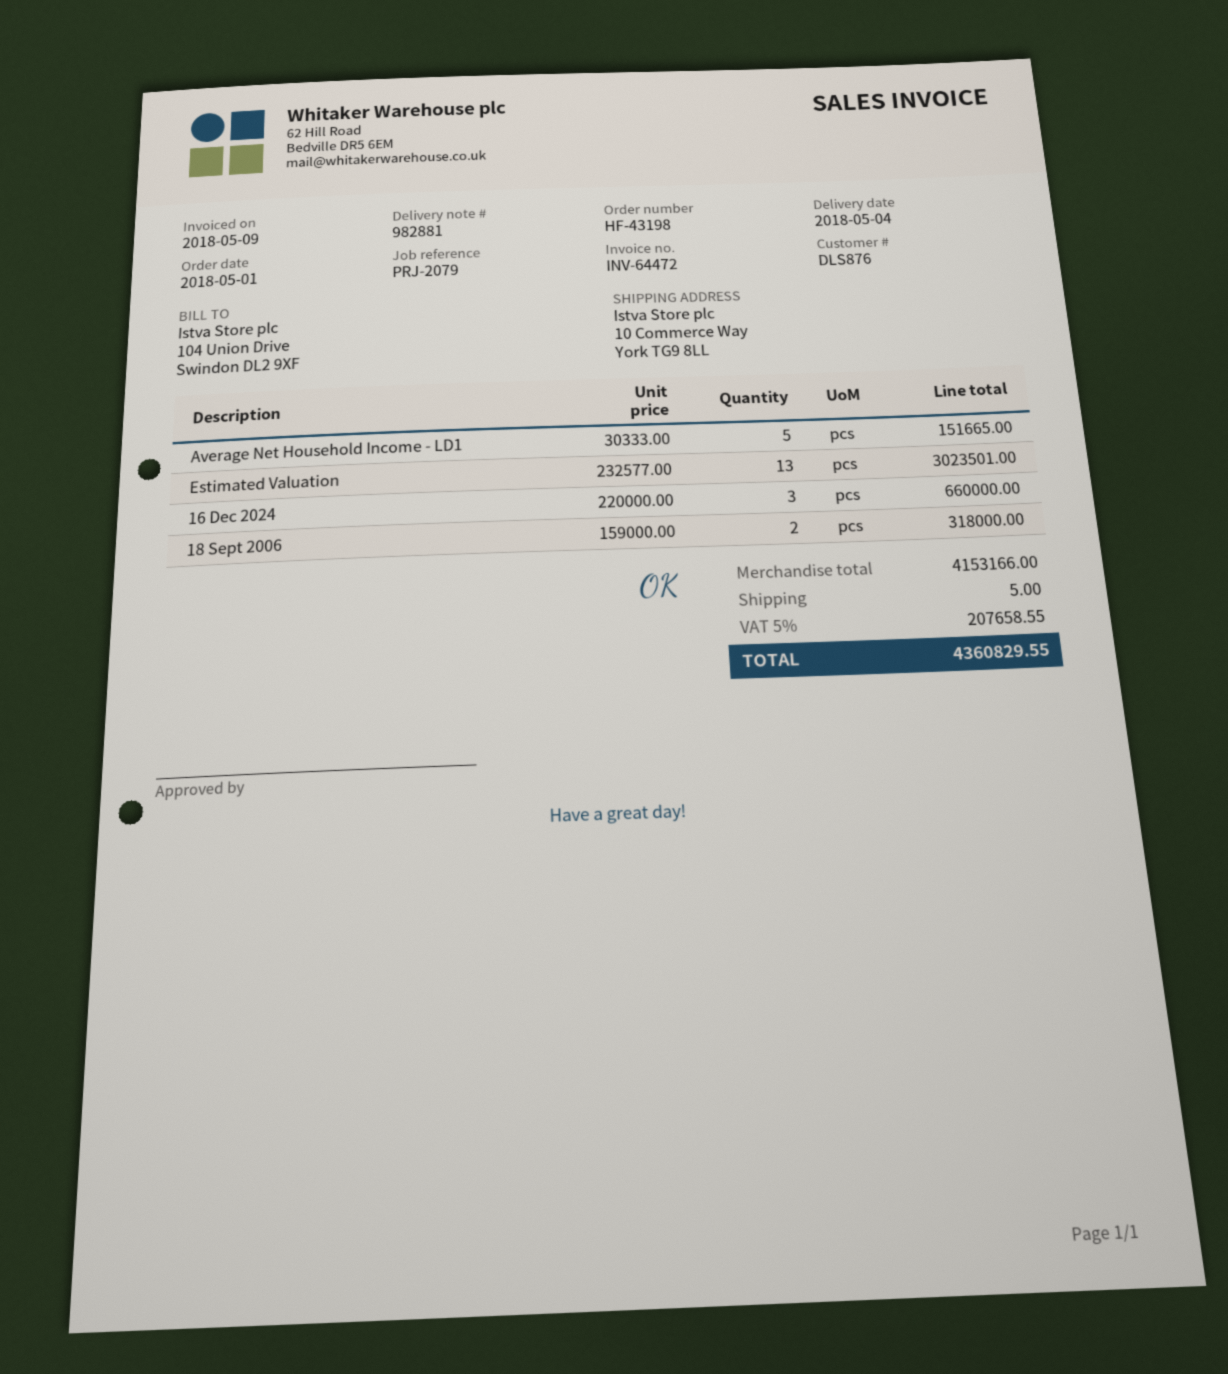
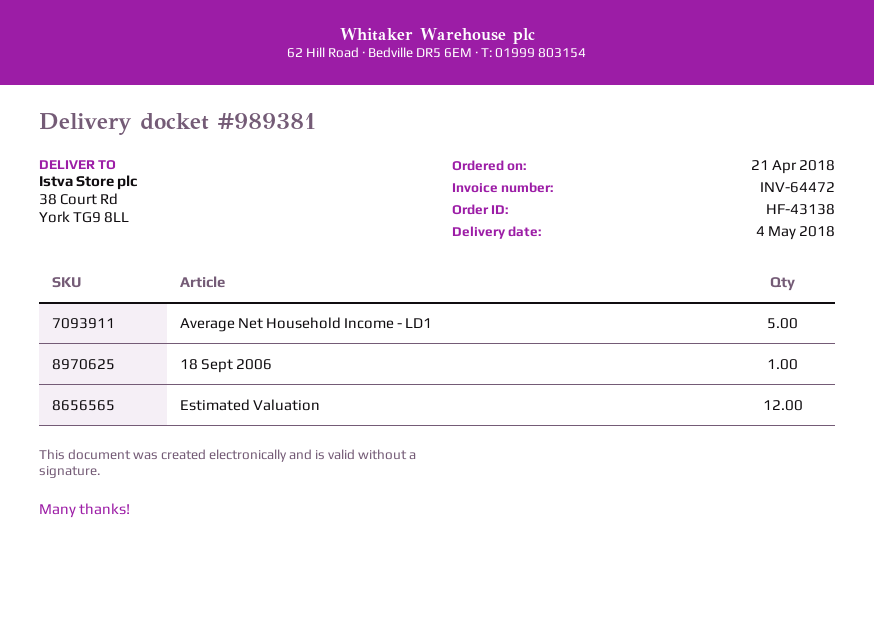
order number: HF-43198 -> HF-43138
order date: 2018-05-01 -> 2018-04-21
delivery note number: 982881 -> 989381
ship to: 10 Commerce Way, York TG9 8LL -> 38 Court Rd, York TG9 8LL
Estimated Valuation: 13 -> 12
16 Dec 2024: 3 -> none
18 Sept 2006: 2 -> 1

